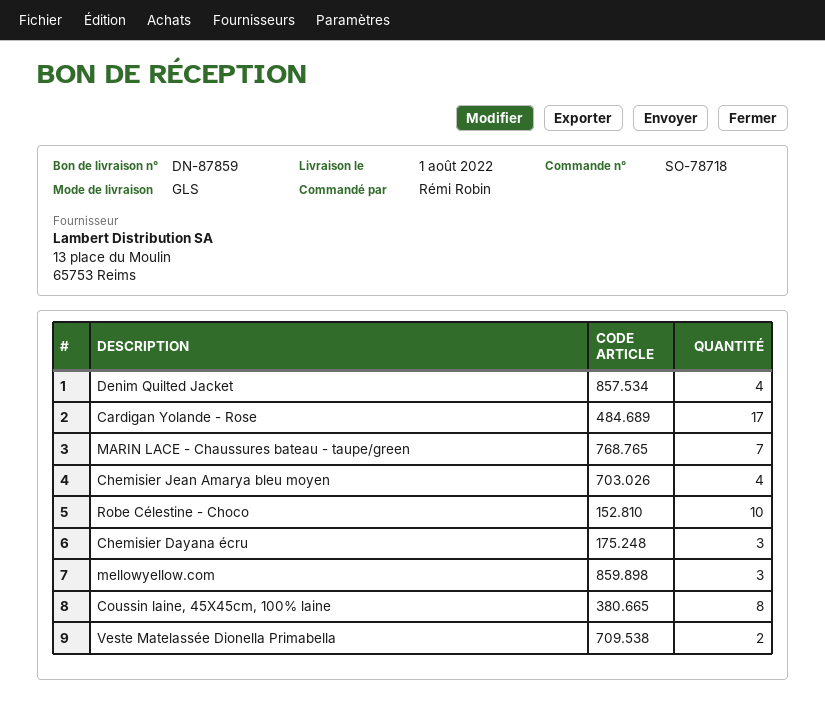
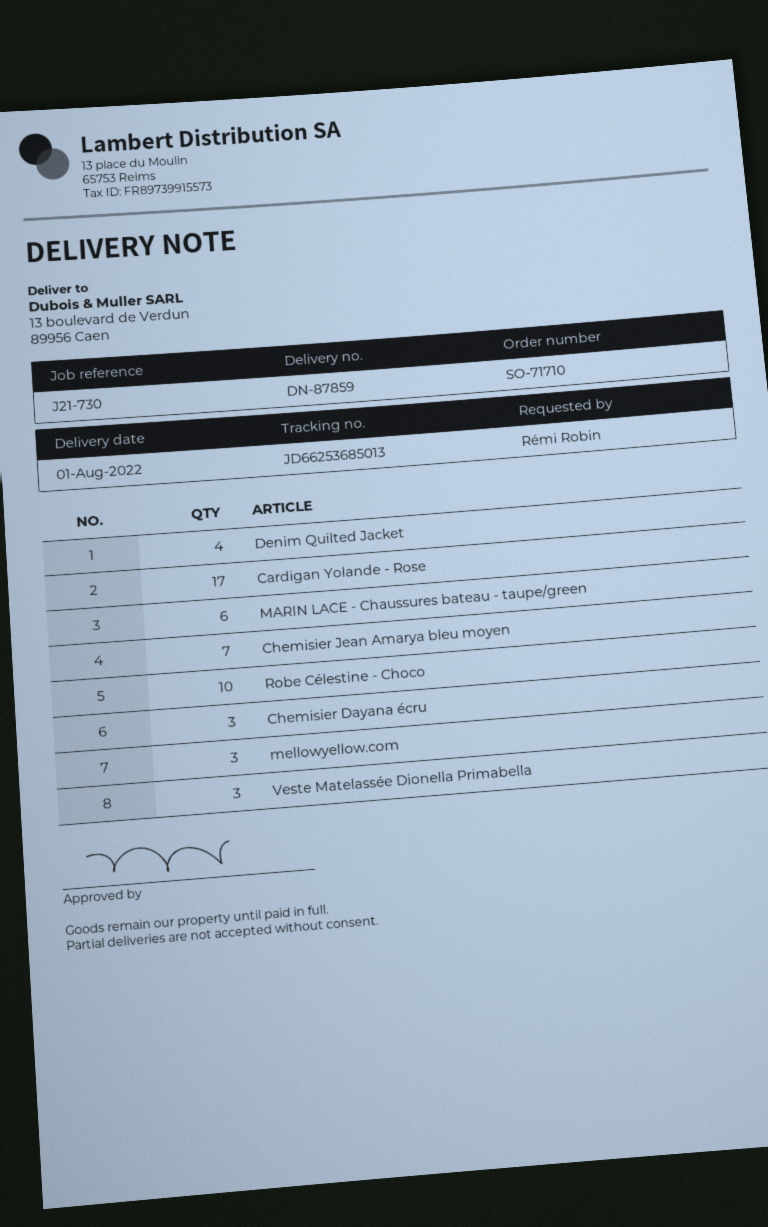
order number: SO-78718 -> SO-71710
MARIN LACE - Chaussures bateau - taupe/green: 7 -> 6
Chemisier Jean Amarya bleu moyen: 4 -> 7
Coussin laine, 45X45cm, 100% laine: 8 -> none
Veste Matelassée Dionella Primabella: 2 -> 3

